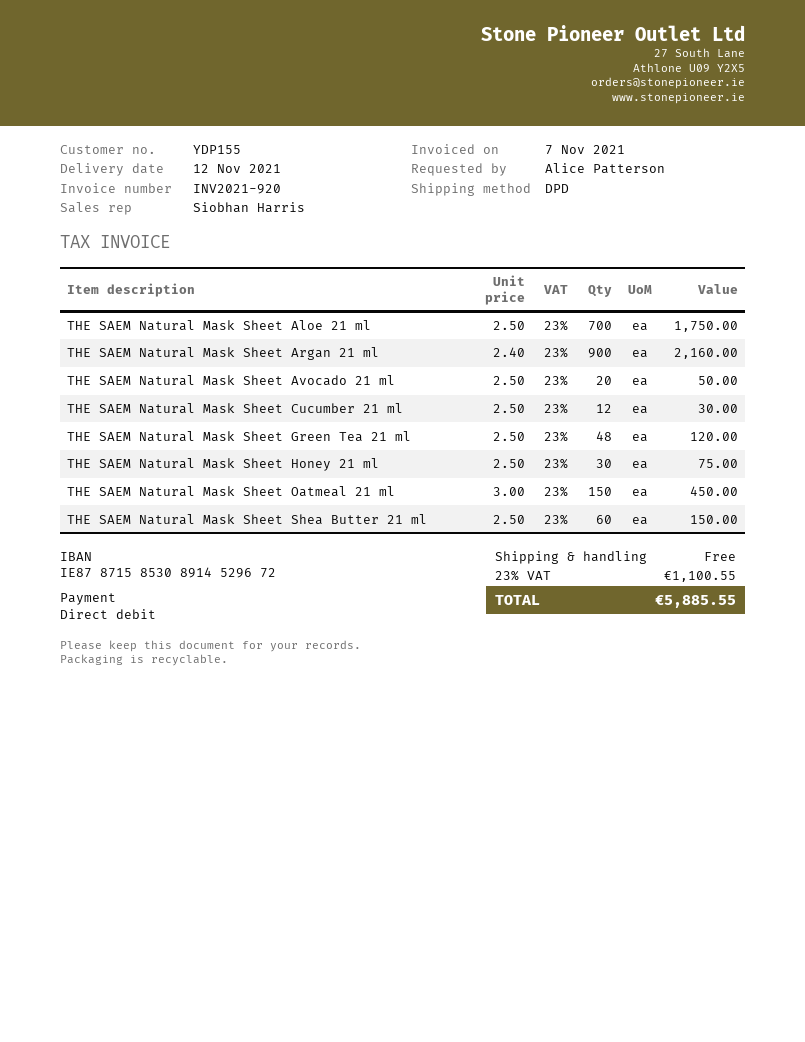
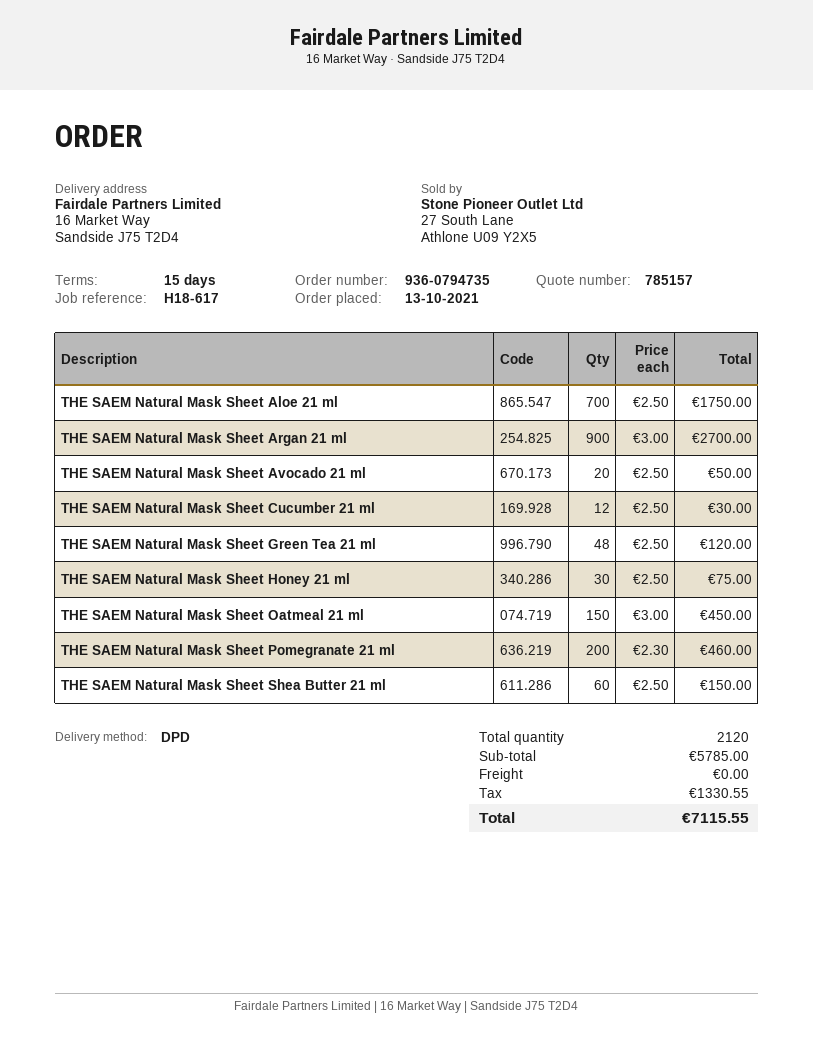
THE SAEM Natural Mask Sheet Argan 21 ml: 900 x 2.40 = 2160.00 -> 900 x 3.00 = 2700.00
THE SAEM Natural Mask Sheet Pomegranate 21 ml: none -> 200 x 2.30 = 460.00
tax: 1100.55 -> 1330.55
total: 5885.55 -> 7115.55

